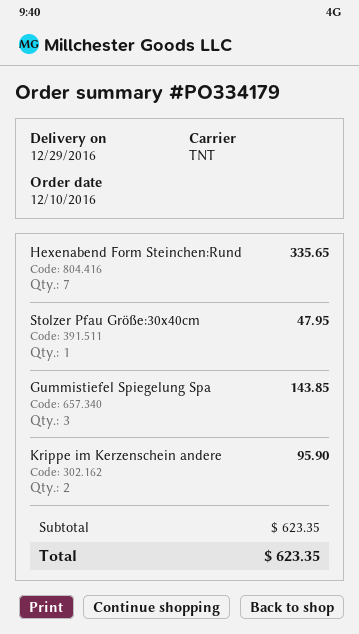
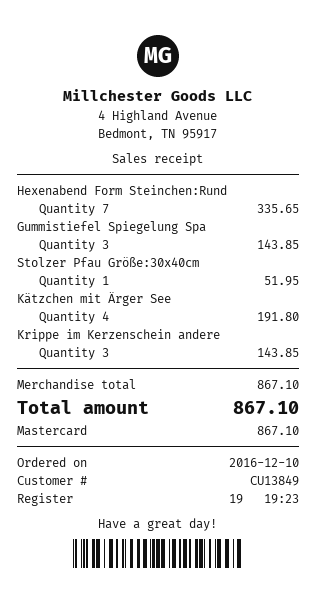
Stolzer Pfau Größe:30x40cm: 1 for 47.95 -> 1 for 51.95
Krippe im Kerzenschein andere: 2 for 95.90 -> 3 for 143.85
Kätzchen mit Ärger See: none -> 4 for 191.80
subtotal: 623.35 -> 867.10
total: 623.35 -> 867.10

